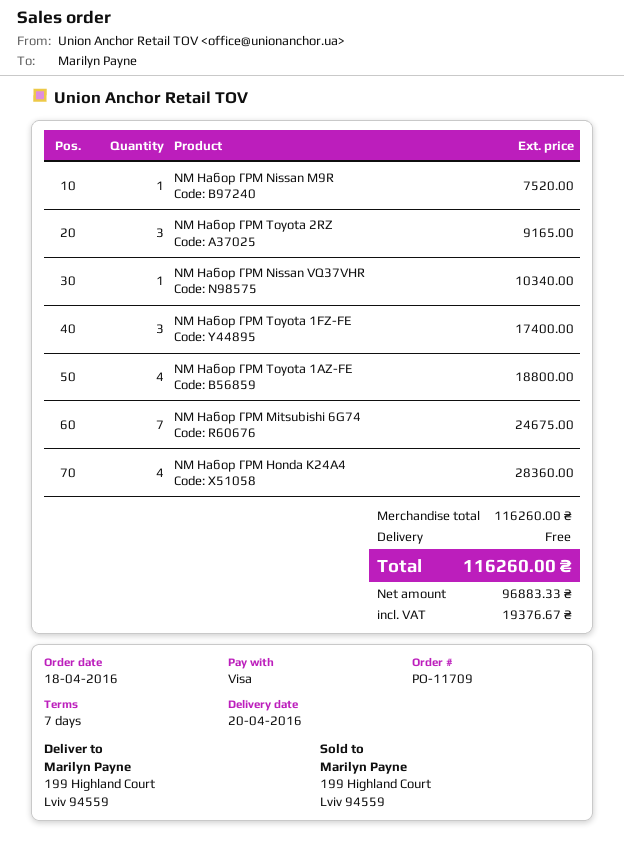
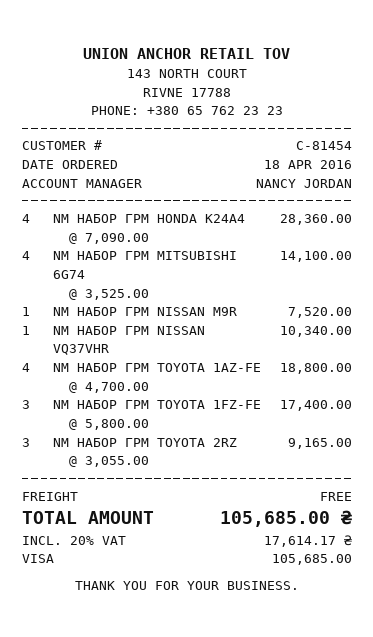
NM Набор ГРМ Mitsubishi 6G74: 7 for 24675.00 -> 4 for 14100.00
tax: 19376.67 -> 17614.17
total: 116260.00 -> 105685.00

